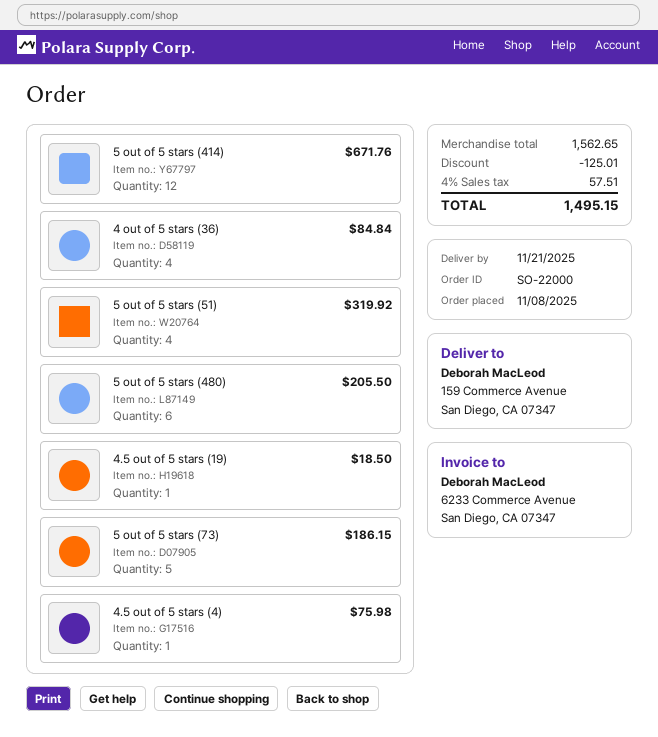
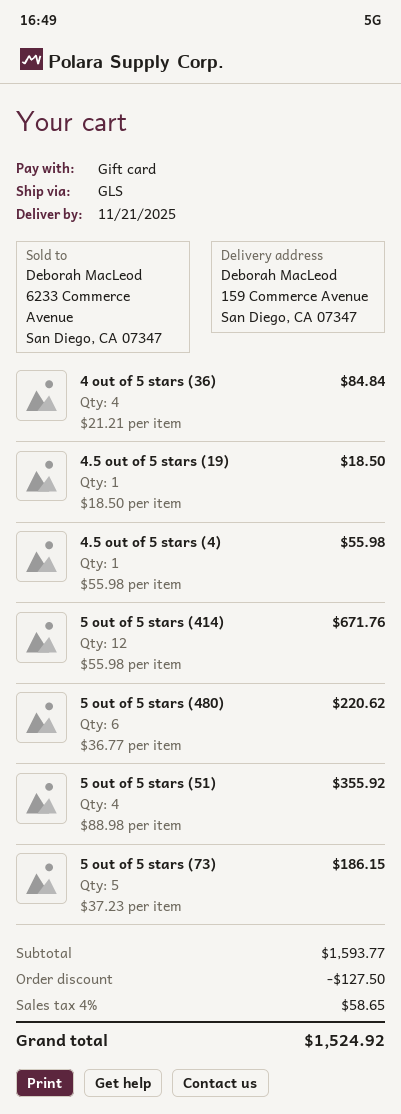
5 out of 5 stars (51): 4 for 319.92 -> 4 for 355.92
5 out of 5 stars (480): 6 for 205.50 -> 6 for 220.62
4.5 out of 5 stars (4): 1 for 75.98 -> 1 for 55.98
subtotal: 1562.65 -> 1593.77
discount: 125.01 -> 127.50
tax: 4% = 57.51 -> 4% = 58.65
total: 1495.15 -> 1524.92

